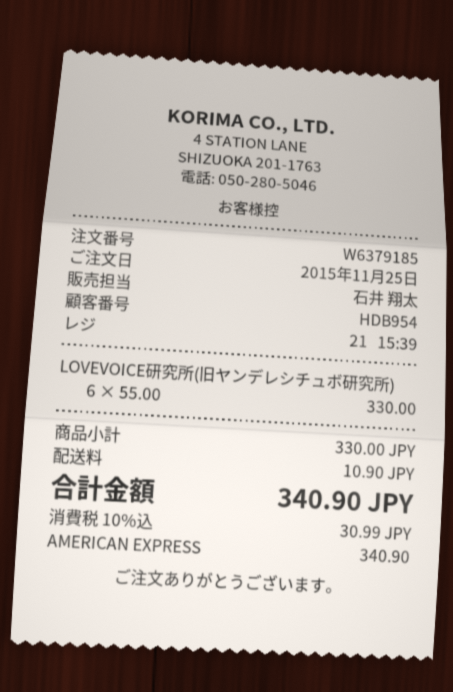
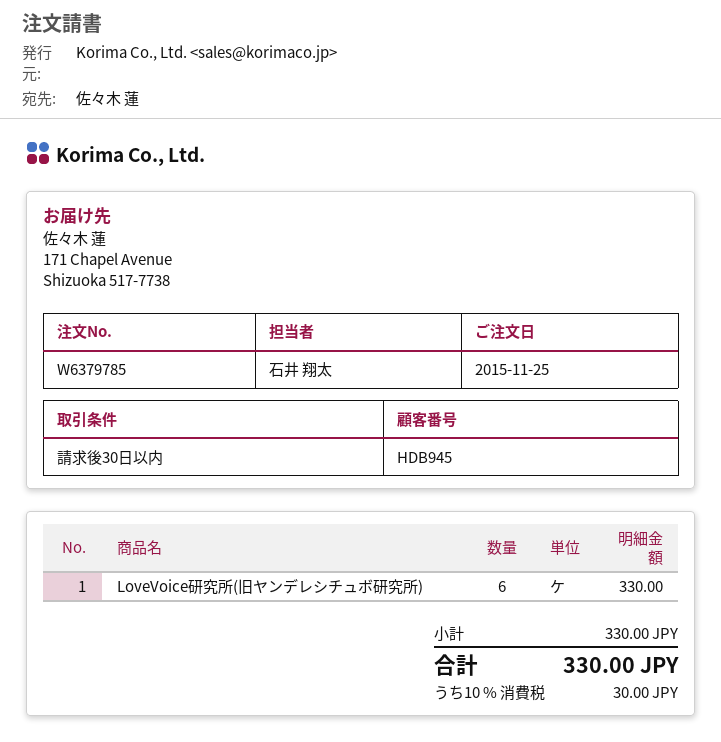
order number: W6379185 -> W6379785
customer number: HDB954 -> HDB945
shipping: 10.90 -> none
tax: 10% = 30.99 -> 10% = 30.00
total: 340.90 -> 330.00

